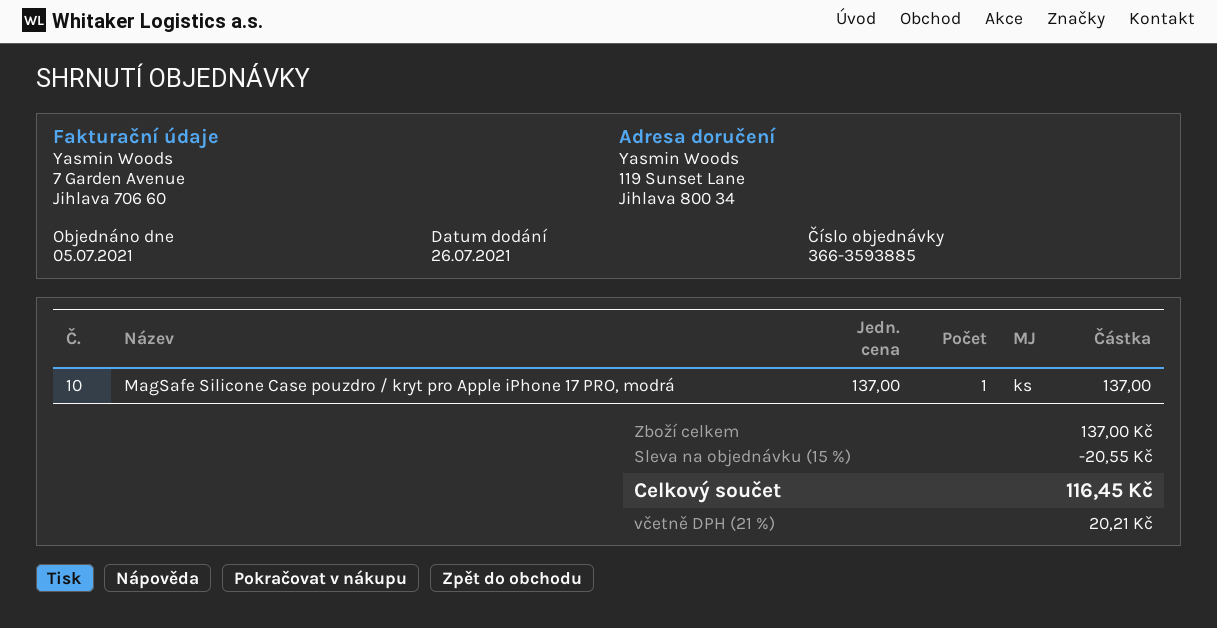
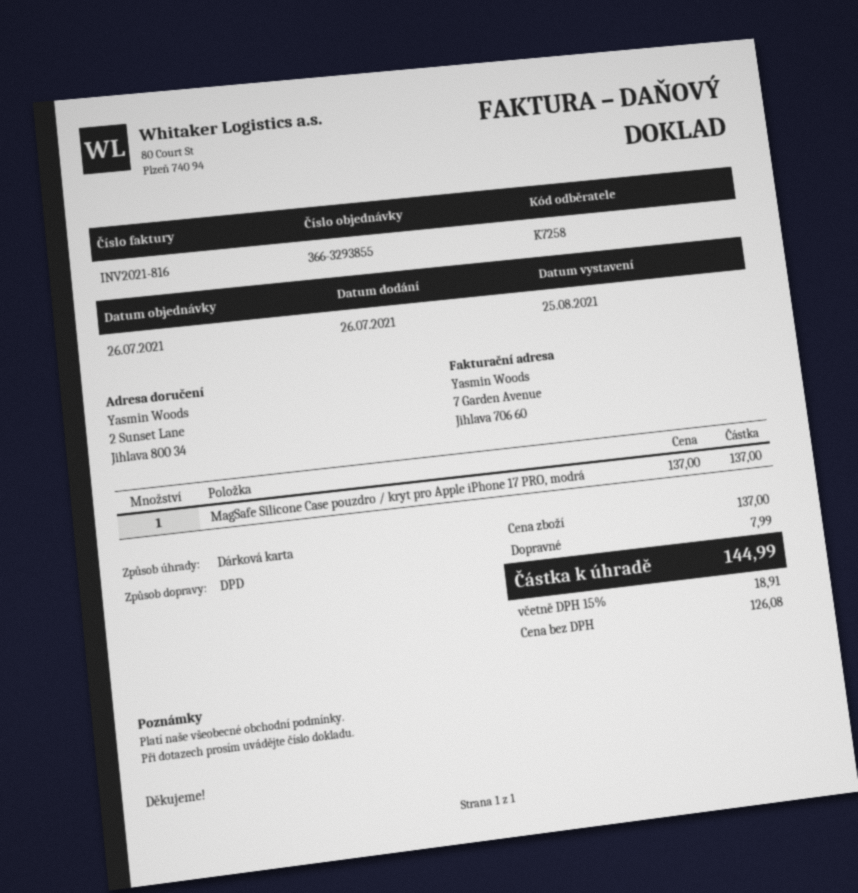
order number: 366-3593885 -> 366-3293855
order date: 2021-07-05 -> 2021-07-26
ship to: 119 Sunset Lane, Jihlava 800 34 -> 2 Sunset Lane, Jihlava 800 34
discount: 15% = 20.55 -> none
shipping: none -> 7.99
tax: 21% = 20.21 -> 15% = 18.91
total: 116.45 -> 144.99

